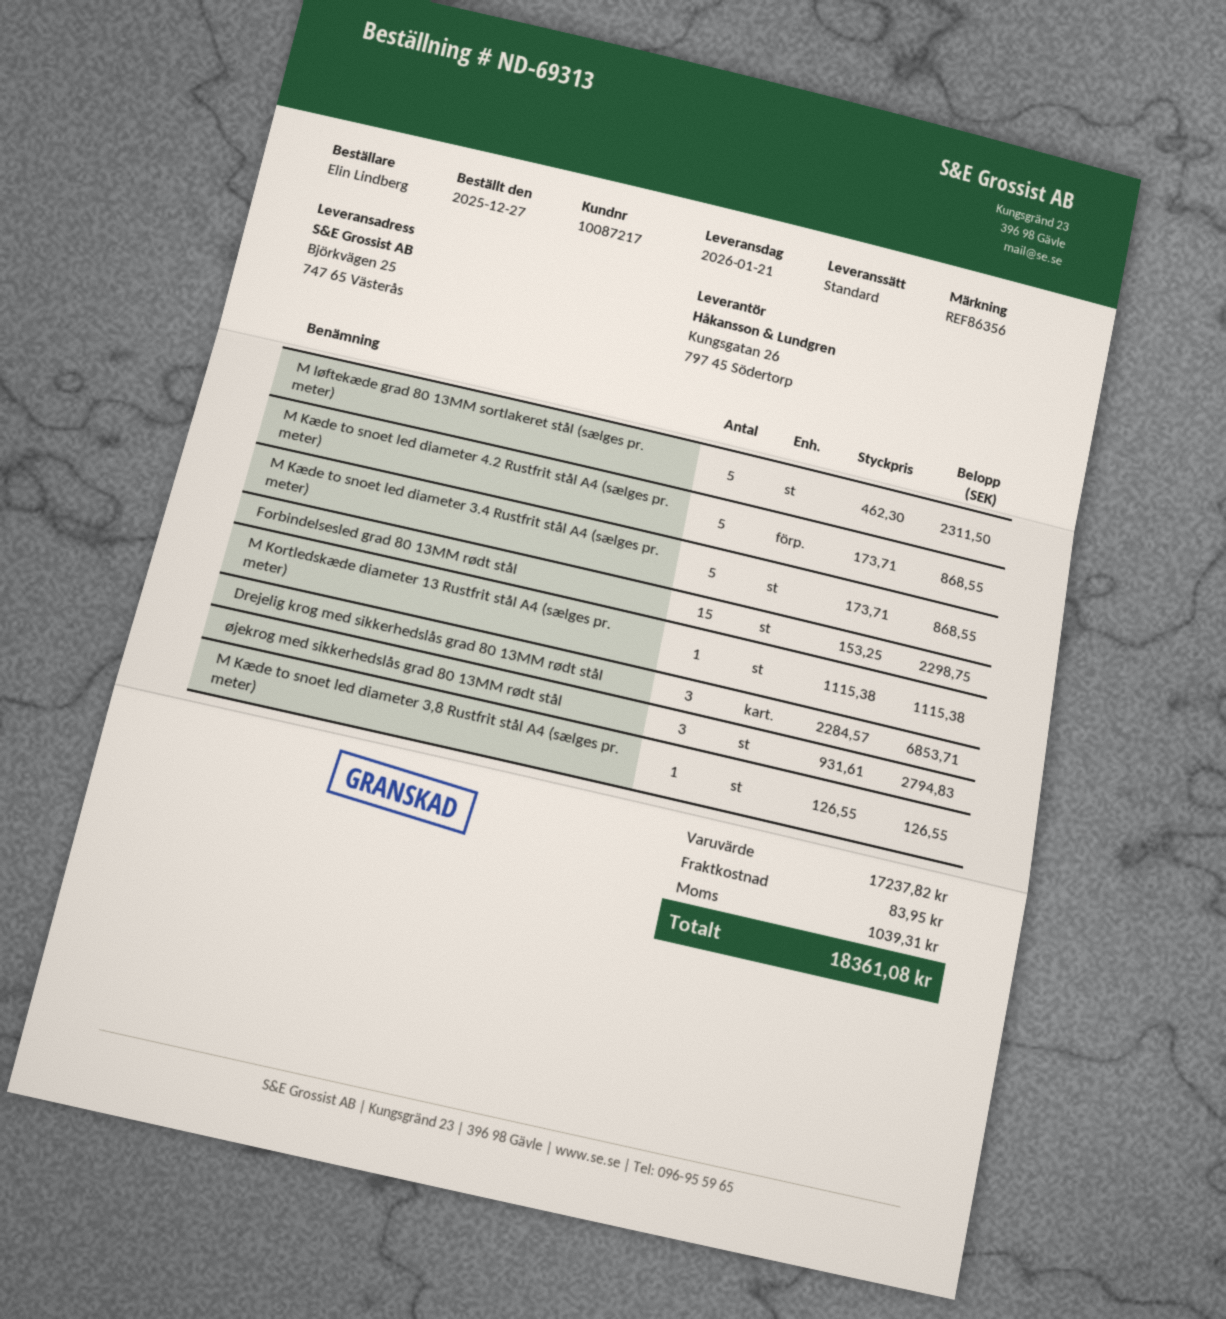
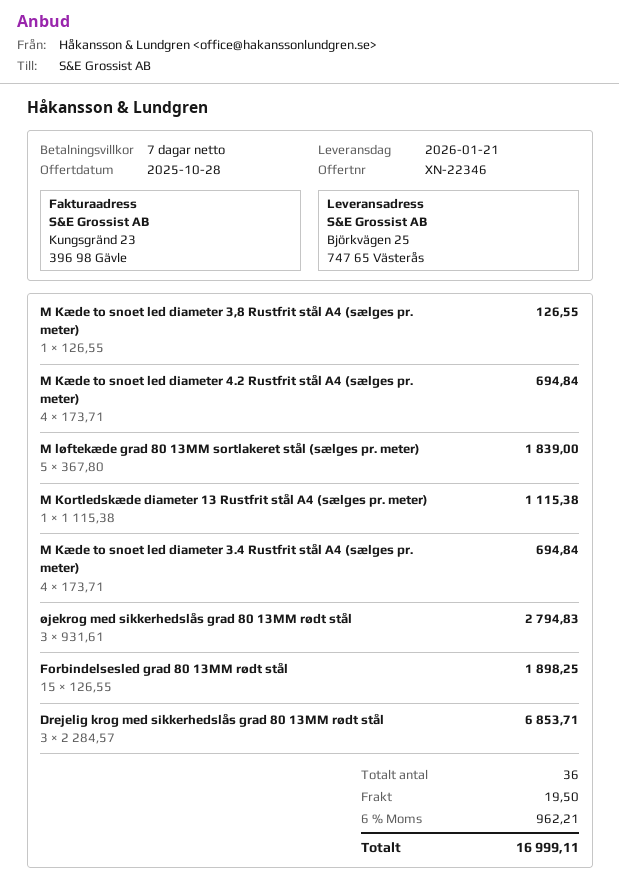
M løftekæde grad 80 13MM sortlakeret stål (sælges pr. meter): 5 x 462.30 = 2311.50 -> 5 x 367.80 = 1839.00
M Kæde to snoet led diameter 4.2 Rustfrit stål A4 (sælges pr. meter): 5 x 173.71 = 868.55 -> 4 x 173.71 = 694.84
M Kæde to snoet led diameter 3.4 Rustfrit stål A4 (sælges pr. meter): 5 x 173.71 = 868.55 -> 4 x 173.71 = 694.84
Forbindelsesled grad 80 13MM rødt stål: 15 x 153.25 = 2298.75 -> 15 x 126.55 = 1898.25
shipping: 83.95 -> 19.50
tax: 1039.31 -> 962.21
total: 18361.08 -> 16999.11

